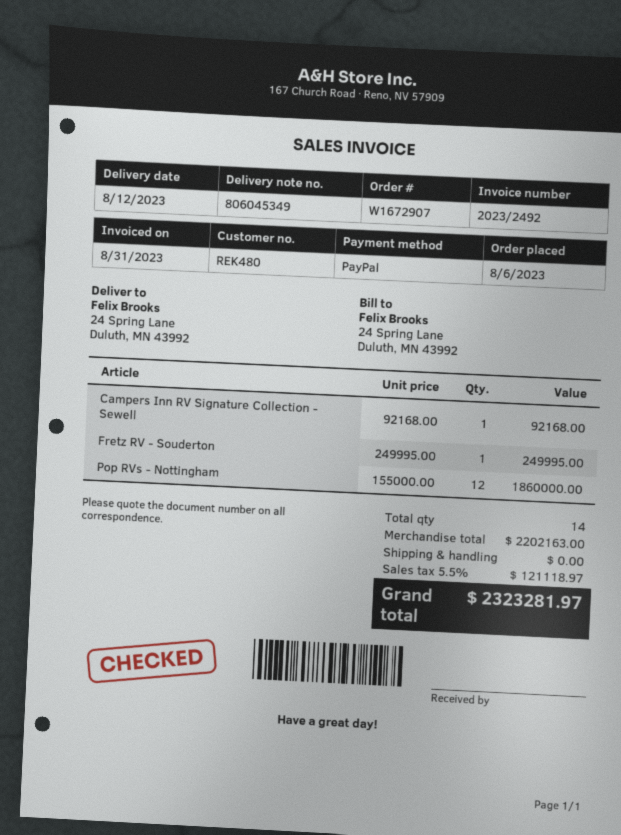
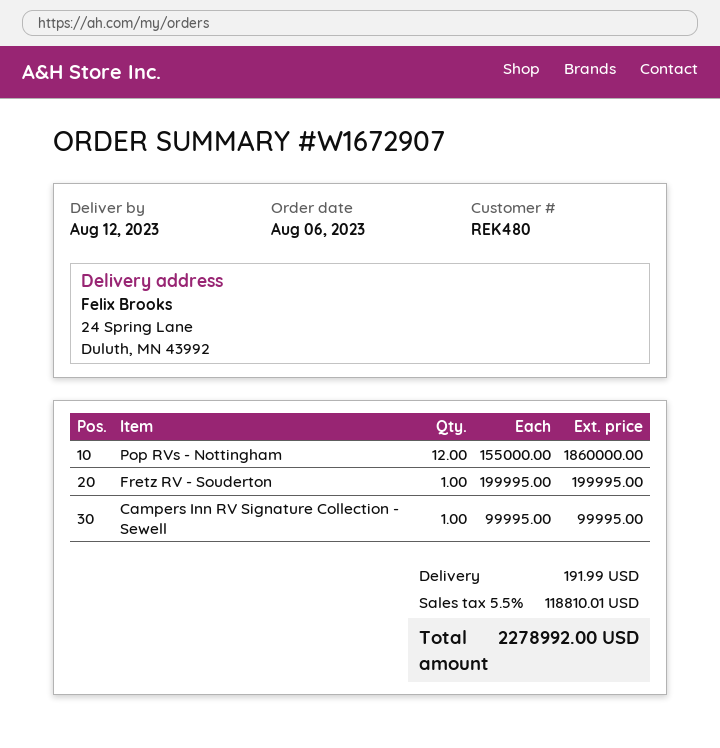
Campers Inn RV Signature Collection - Sewell: 1 x 92168.00 = 92168.00 -> 1 x 99995.00 = 99995.00
Fretz RV - Souderton: 1 x 249995.00 = 249995.00 -> 1 x 199995.00 = 199995.00
shipping: 0.00 -> 191.99
tax: 5.5% = 121118.97 -> 5.5% = 118810.01
total: 2323281.97 -> 2278992.00

